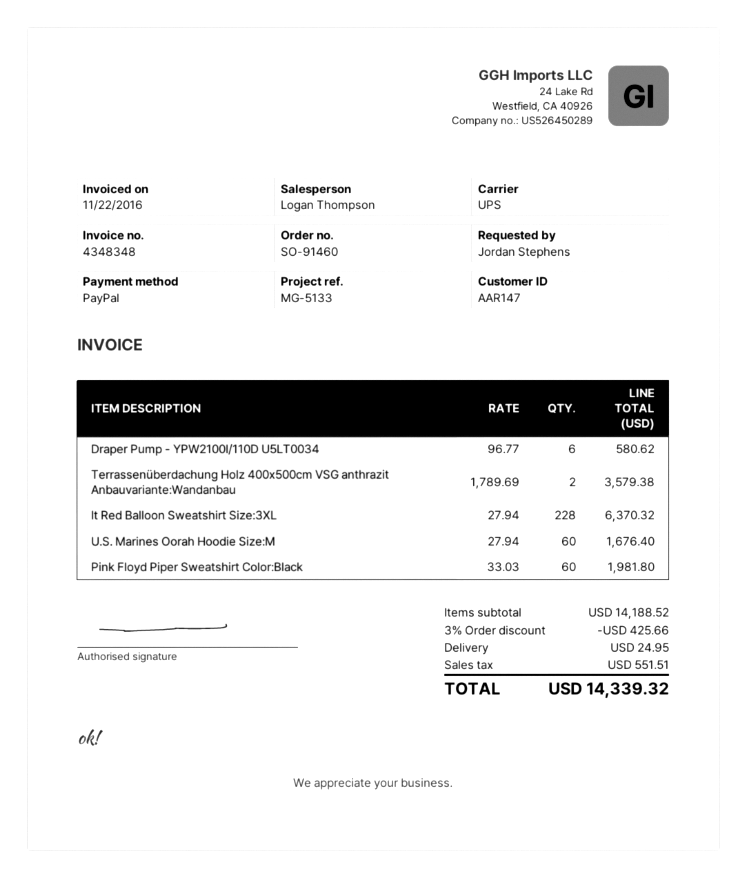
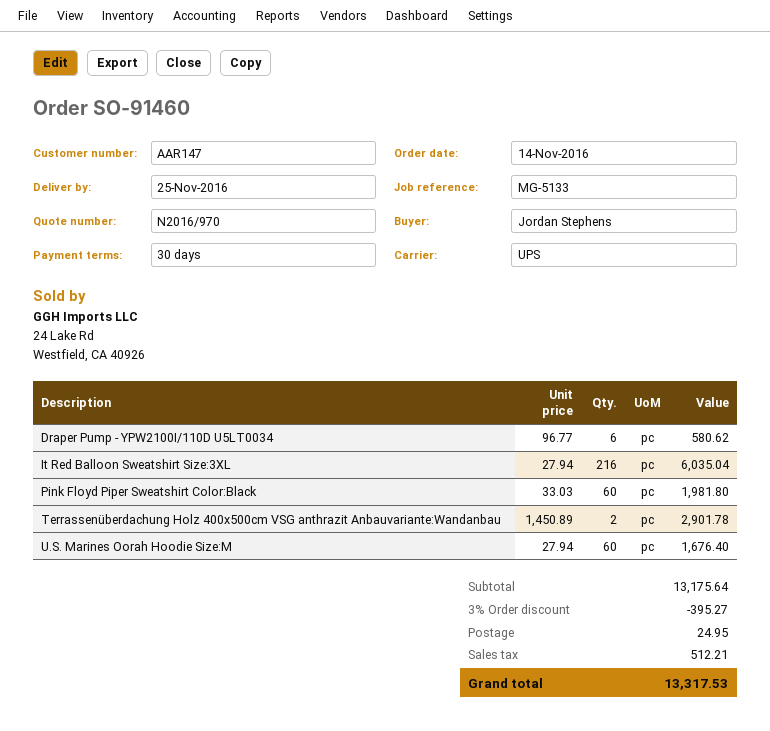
Terrassenüberdachung Holz 400x500cm VSG anthrazit Anbauvariante:Wandanbau: 2 x 1789.69 = 3579.38 -> 2 x 1450.89 = 2901.78
It Red Balloon Sweatshirt Size:3XL: 228 x 27.94 = 6370.32 -> 216 x 27.94 = 6035.04
subtotal: 14188.52 -> 13175.64
discount: 3% = 425.66 -> 3% = 395.27
tax: 551.51 -> 512.21
total: 14339.32 -> 13317.53

